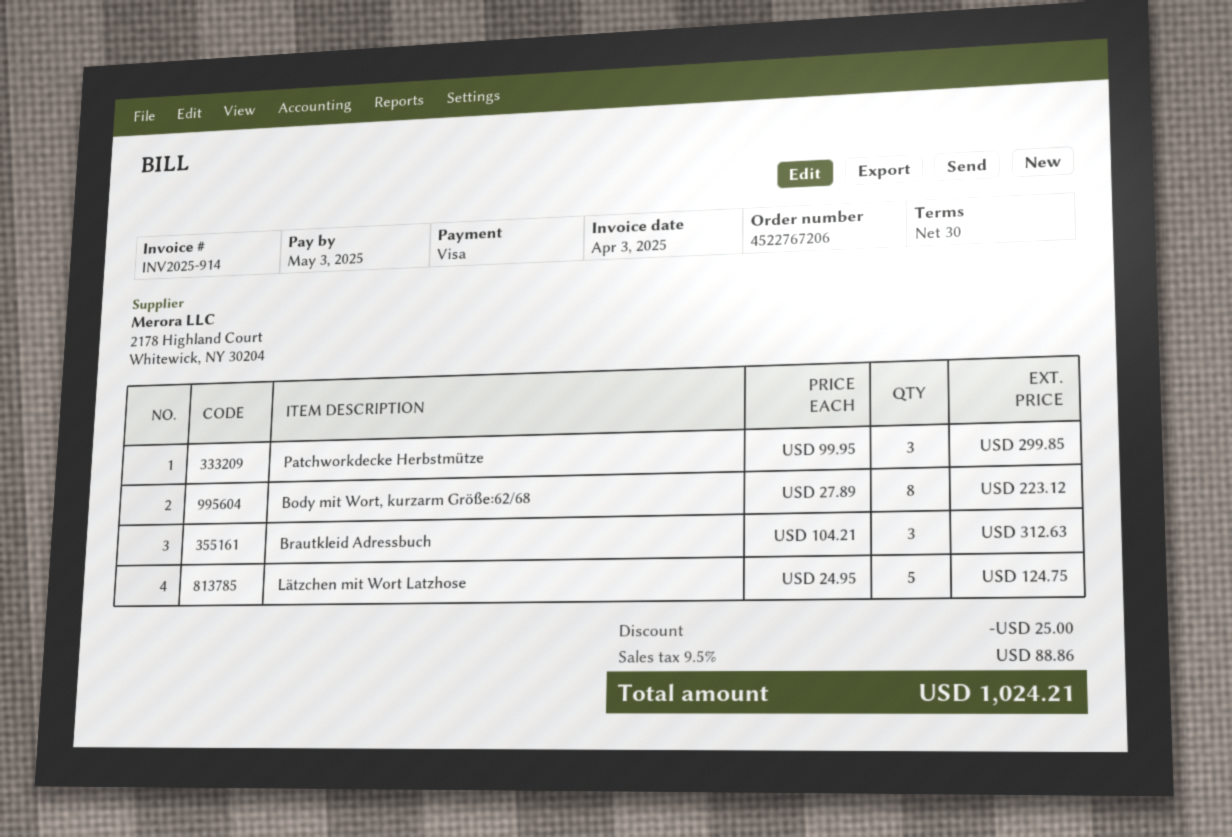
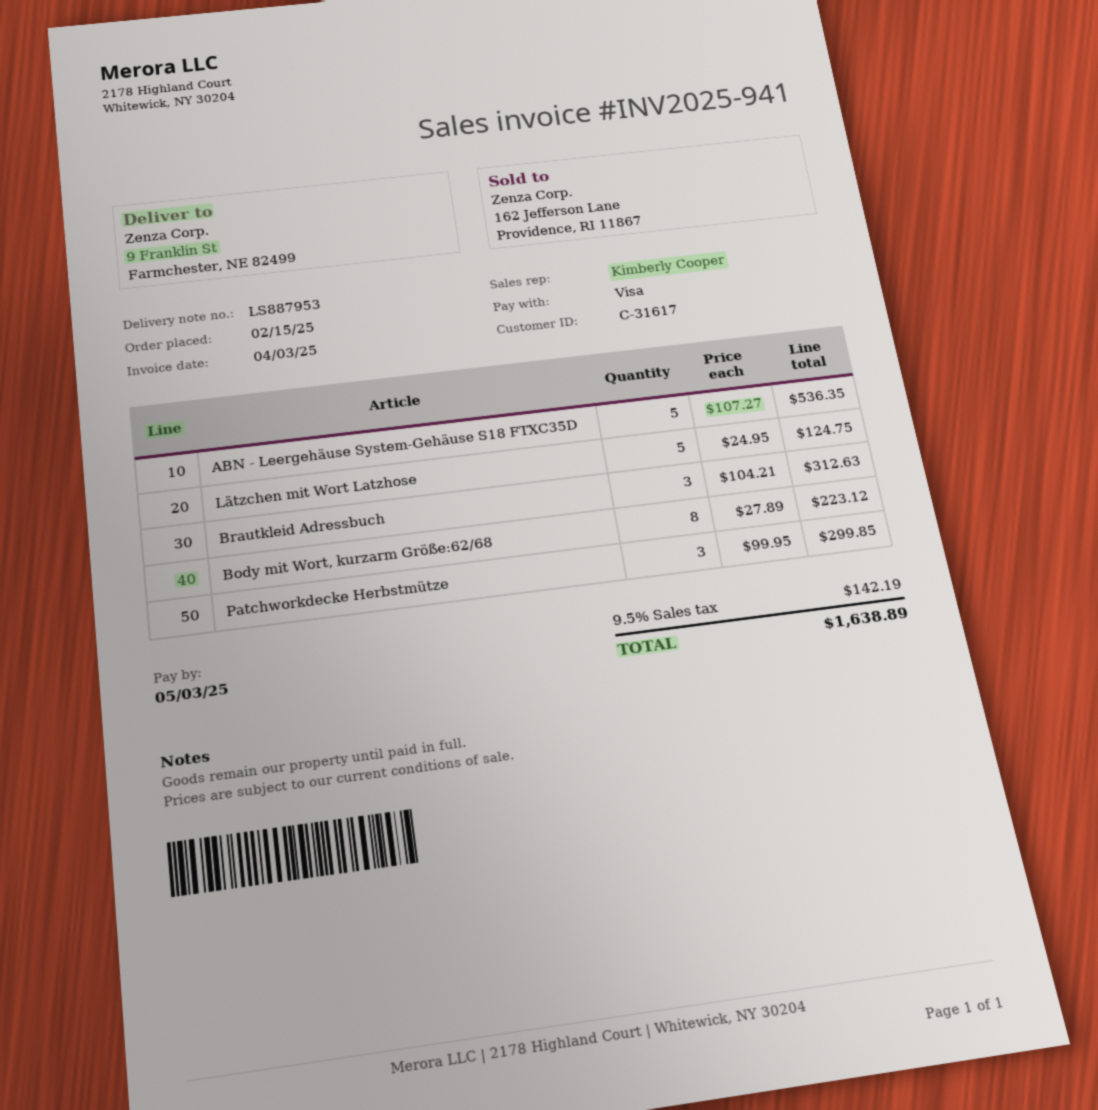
invoice number: INV2025-914 -> INV2025-941
ABN - Leergehäuse System-Gehäuse S18 FTXC35D: none -> 5 x 107.27 = 536.35
discount: 25.00 -> none
tax: 9.5% = 88.86 -> 9.5% = 142.19
total: 1024.21 -> 1638.89

